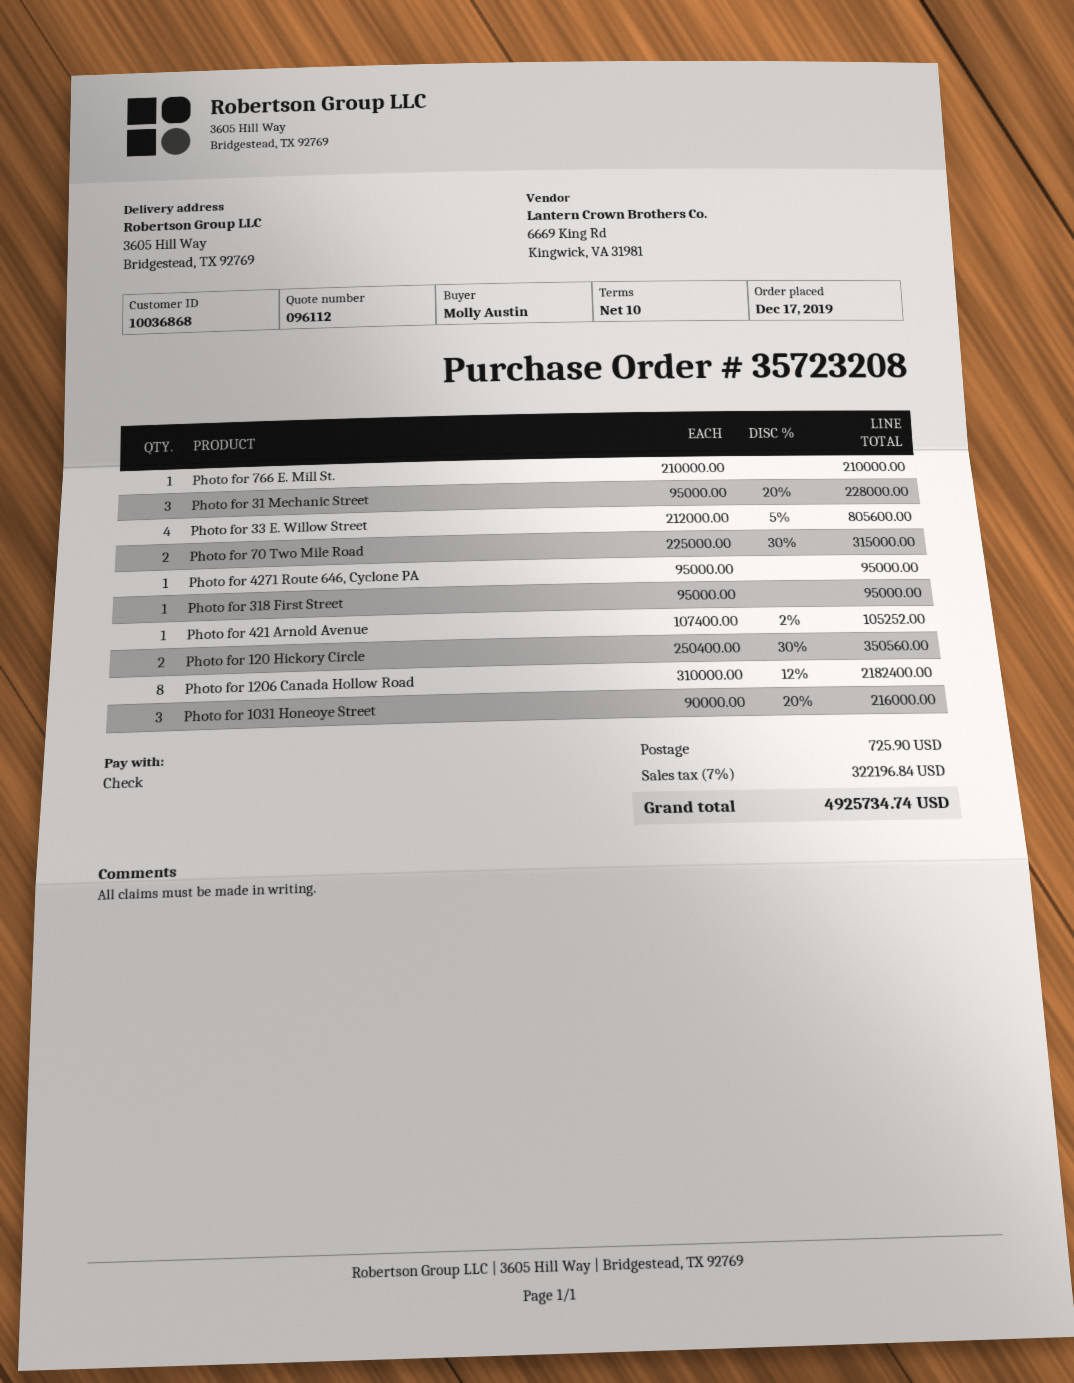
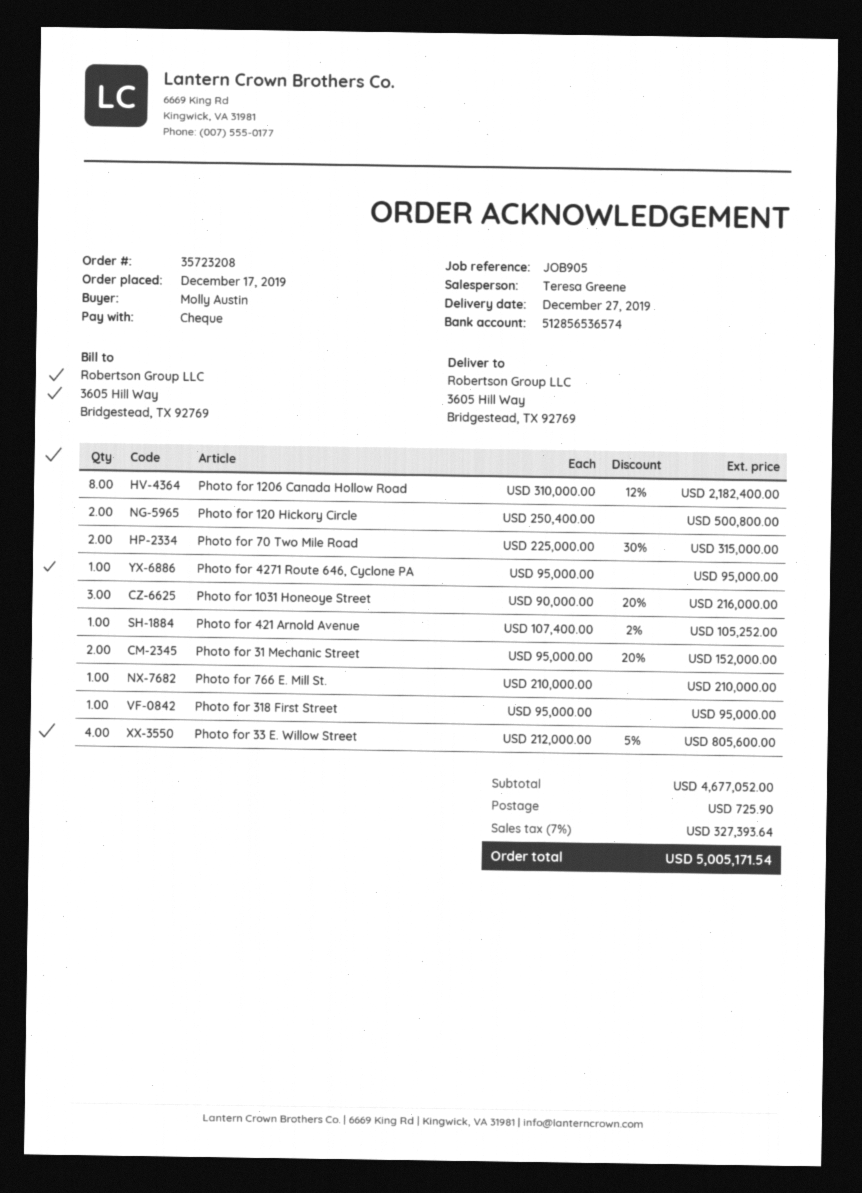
Photo for 31 Mechanic Street: 3 x 95000.00 - 20% = 228000.00 -> 2 x 95000.00 - 20% = 152000.00
Photo for 120 Hickory Circle: 2 x 250400.00 - 30% = 350560.00 -> 2 x 250400.00 = 500800.00
tax: 7% = 322196.84 -> 7% = 327393.64
total: 4925734.74 -> 5005171.54

